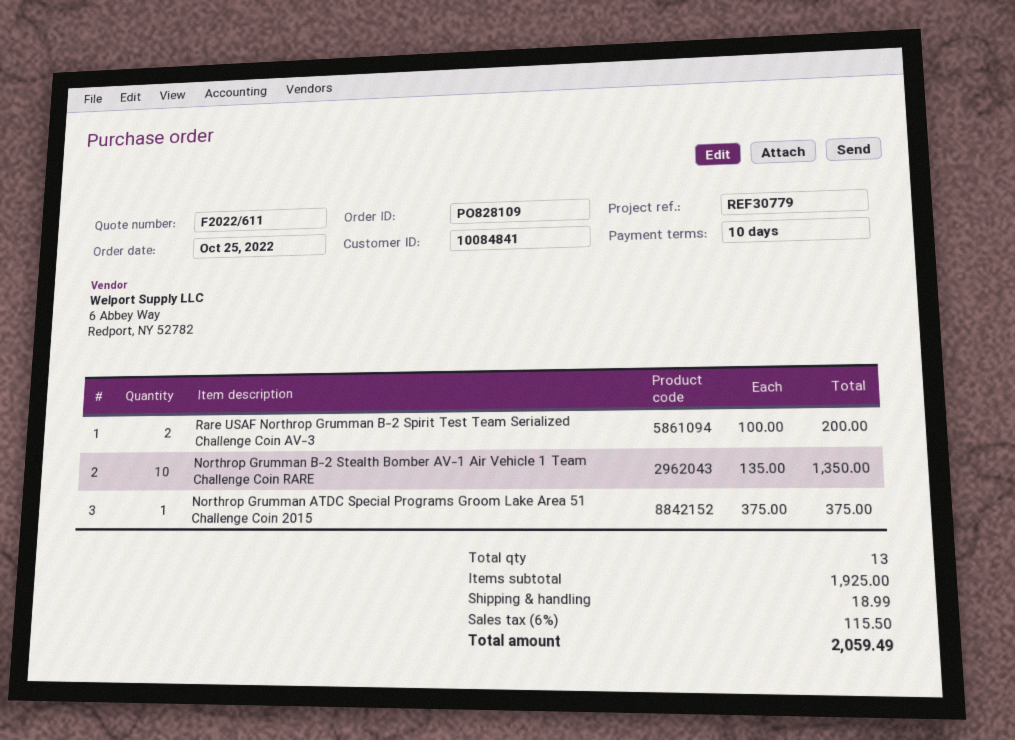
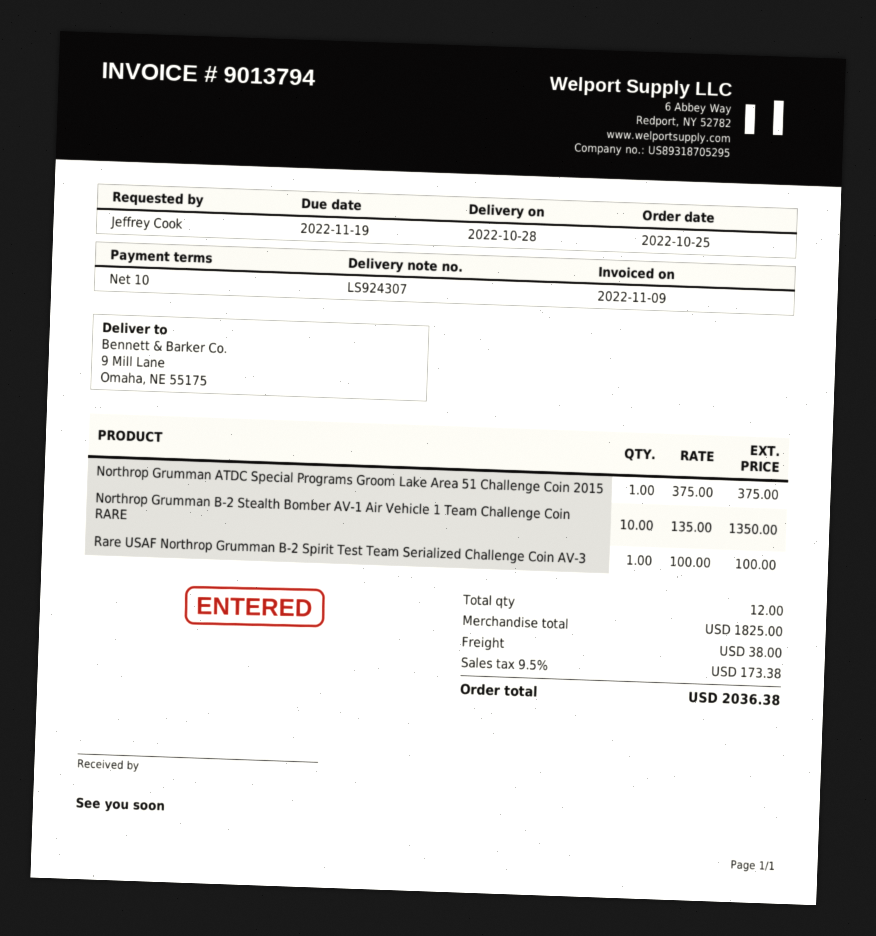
Rare USAF Northrop Grumman B-2 Spirit Test Team Serialized Challenge Coin AV-3: 2 x 100.00 = 200.00 -> 1 x 100.00 = 100.00
total quantity: 13 -> 12
subtotal: 1925.00 -> 1825.00
shipping: 18.99 -> 38.00
tax: 6% = 115.50 -> 9.5% = 173.38
total: 2059.49 -> 2036.38

